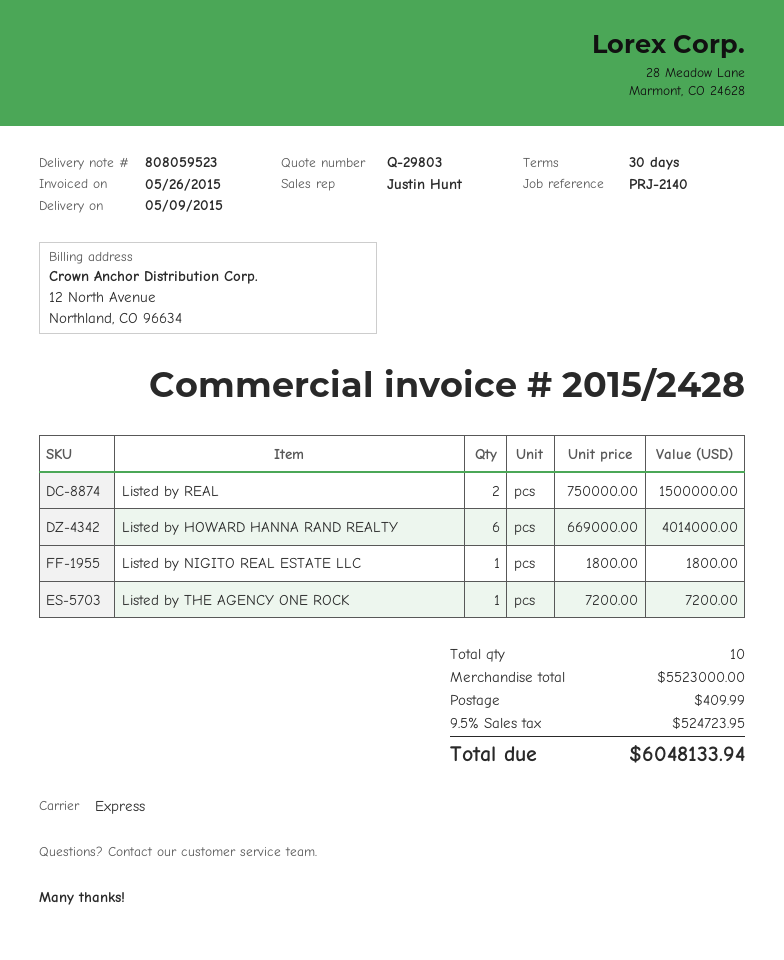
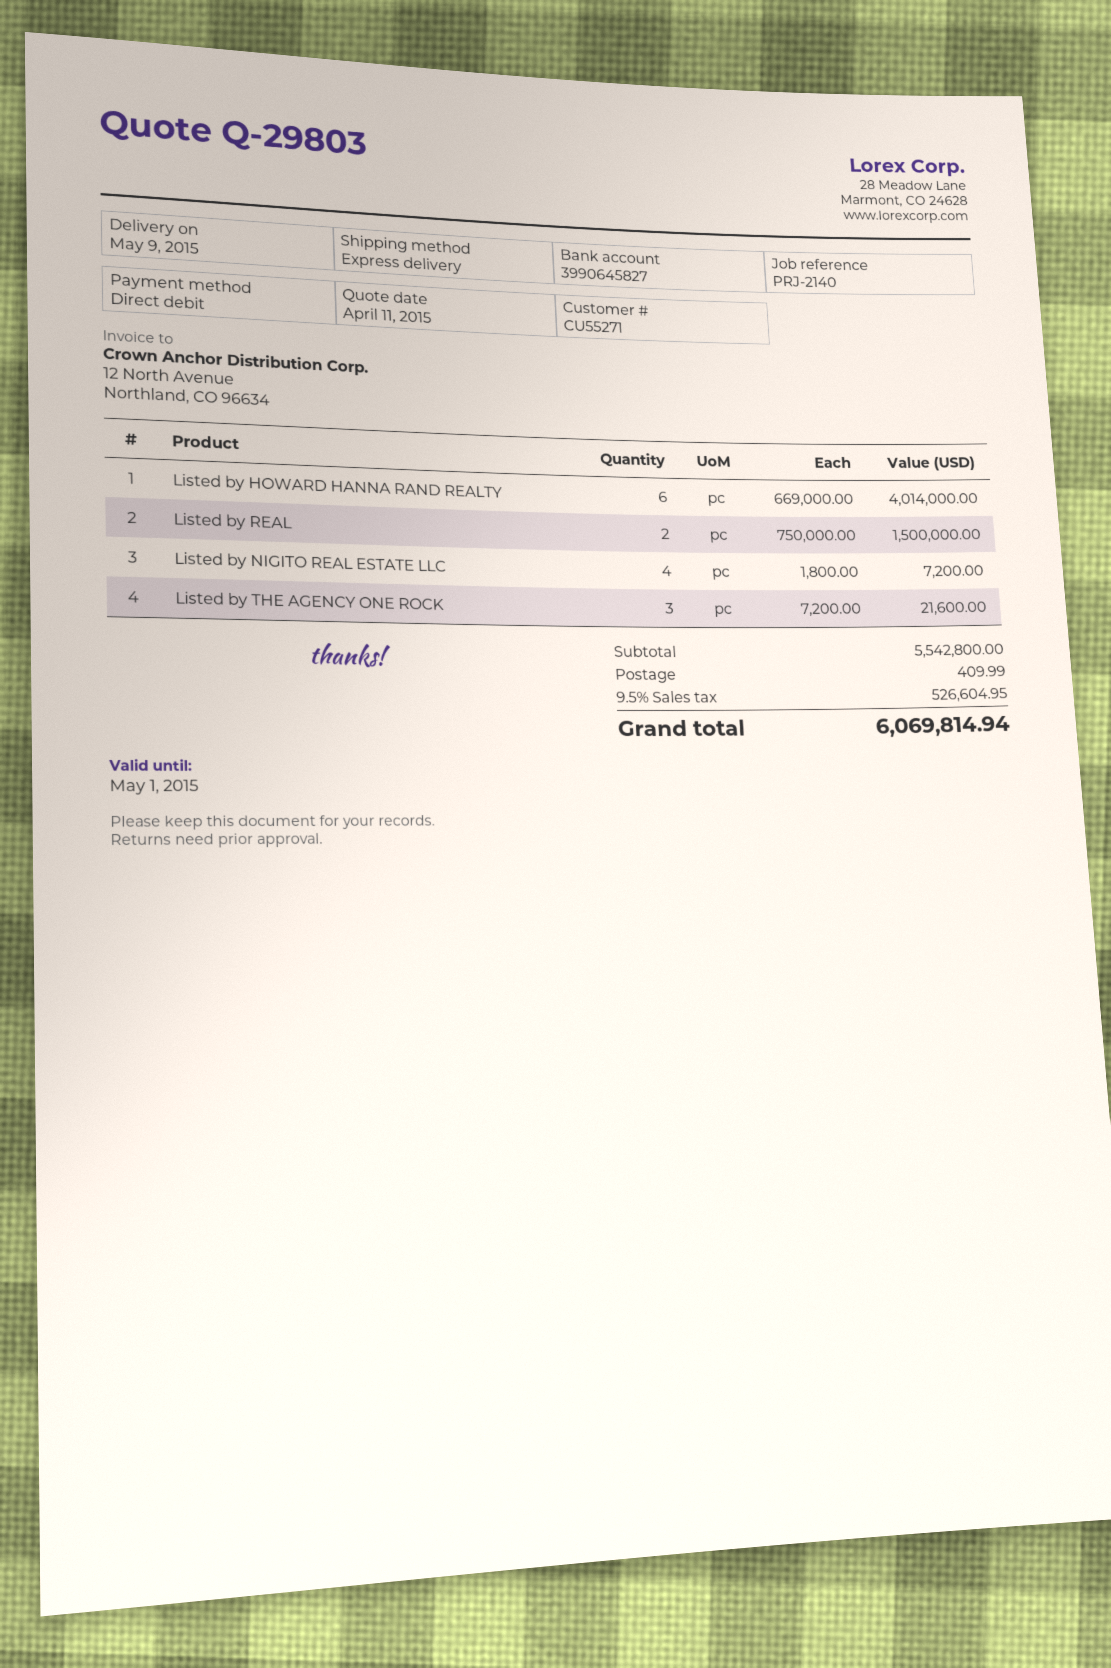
Listed by NIGITO REAL ESTATE LLC: 1 x 1800.00 = 1800.00 -> 4 x 1800.00 = 7200.00
Listed by THE AGENCY ONE ROCK: 1 x 7200.00 = 7200.00 -> 3 x 7200.00 = 21600.00
subtotal: 5523000.00 -> 5542800.00
tax: 9.5% = 524723.95 -> 9.5% = 526604.95
total: 6048133.94 -> 6069814.94

